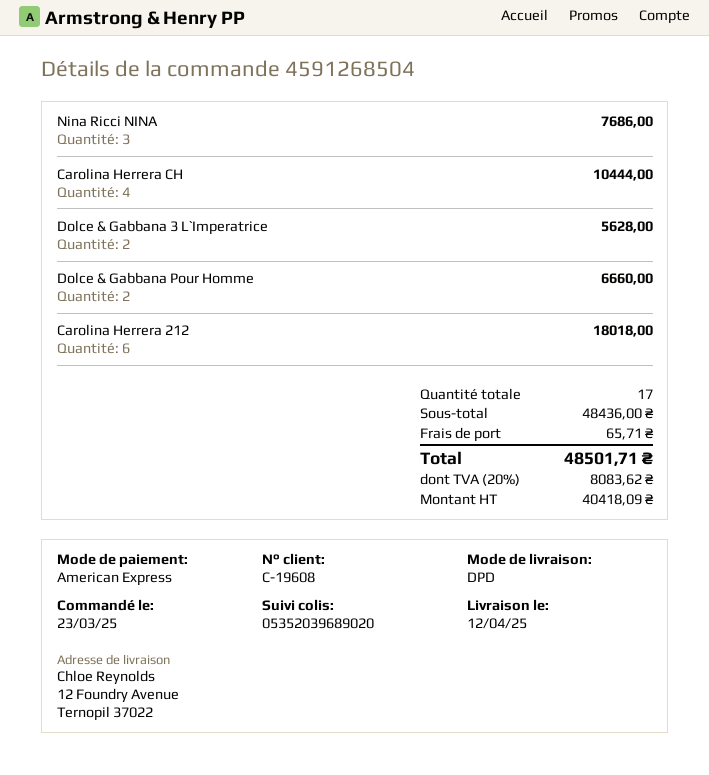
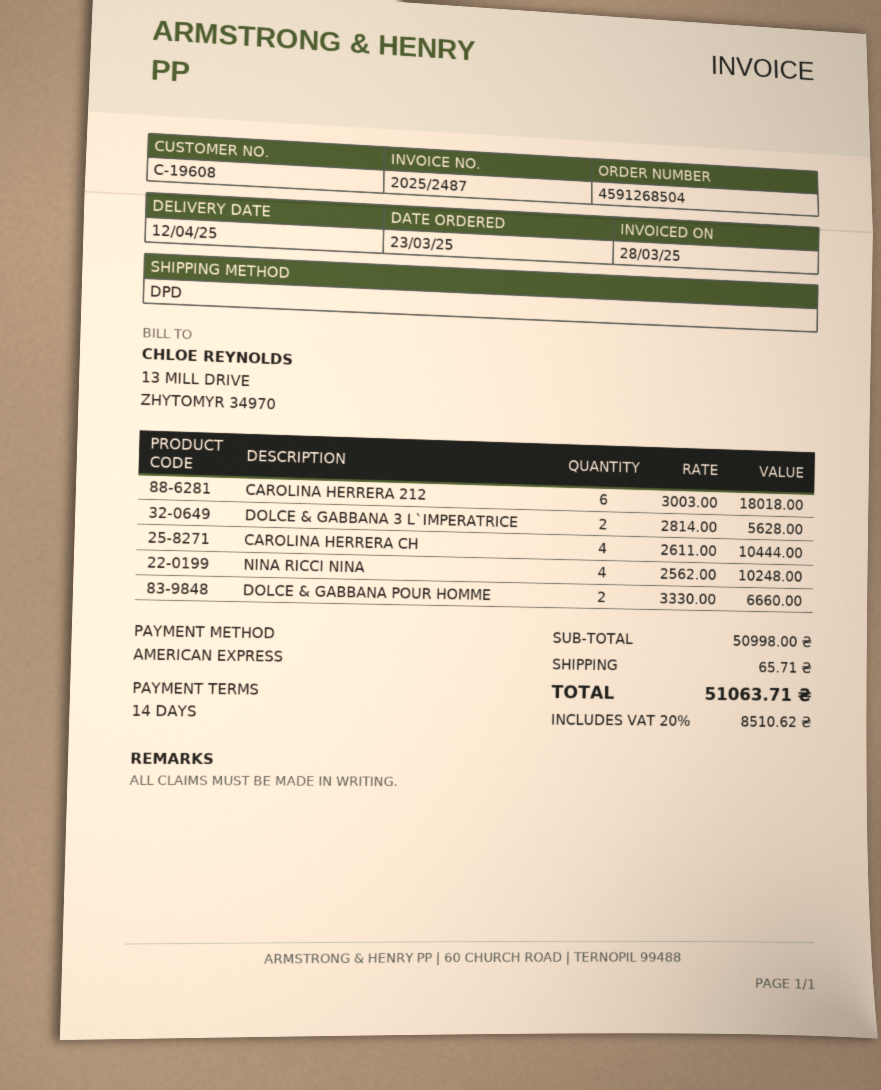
Nina Ricci NINA: 3 for 7686.00 -> 4 for 10248.00
subtotal: 48436.00 -> 50998.00
tax: 20% = 8083.62 -> 20% = 8510.62
total: 48501.71 -> 51063.71

